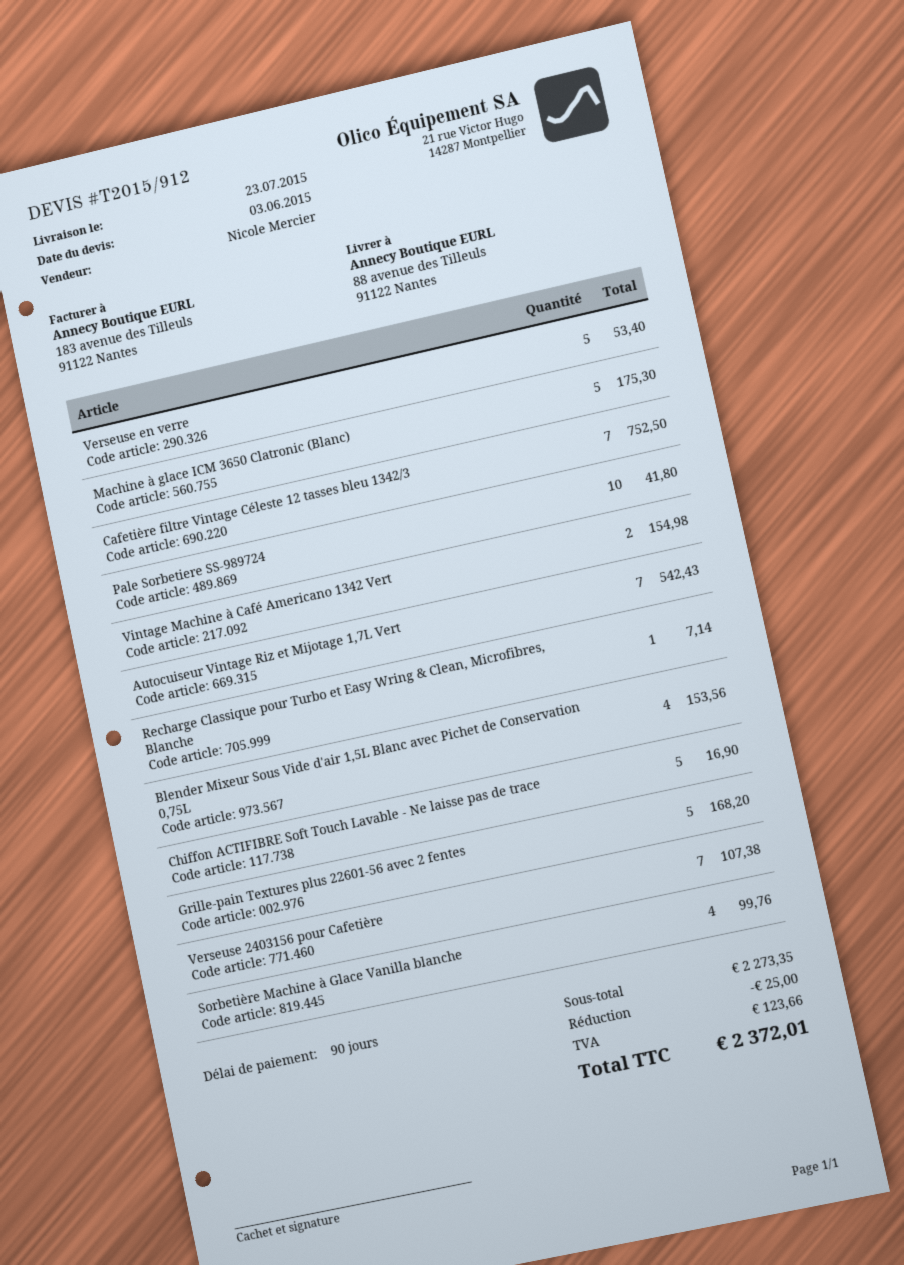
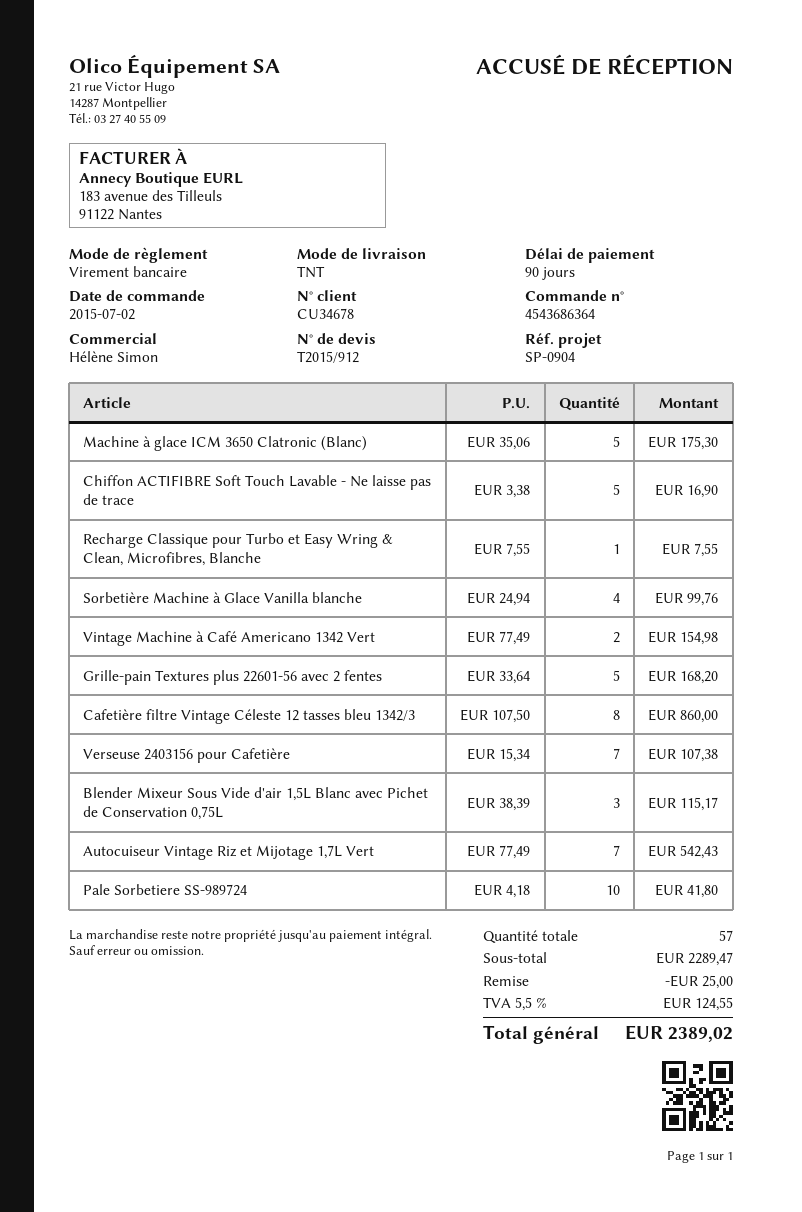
sales rep: Nicole Mercier -> Hélène Simon
Verseuse en verre: 5 for 53.40 -> none
Cafetière filtre Vintage Céleste 12 tasses bleu 1342/3: 7 for 752.50 -> 8 for 860.00
Recharge Classique pour Turbo et Easy Wring & Clean, Microfibres, Blanche: 1 for 7.14 -> 1 for 7.55
Blender Mixeur Sous Vide d'air 1,5L Blanc avec Pichet de Conservation 0,75L: 4 for 153.56 -> 3 for 115.17
subtotal: 2273.35 -> 2289.47
tax: 123.66 -> 124.55
total: 2372.01 -> 2389.02

